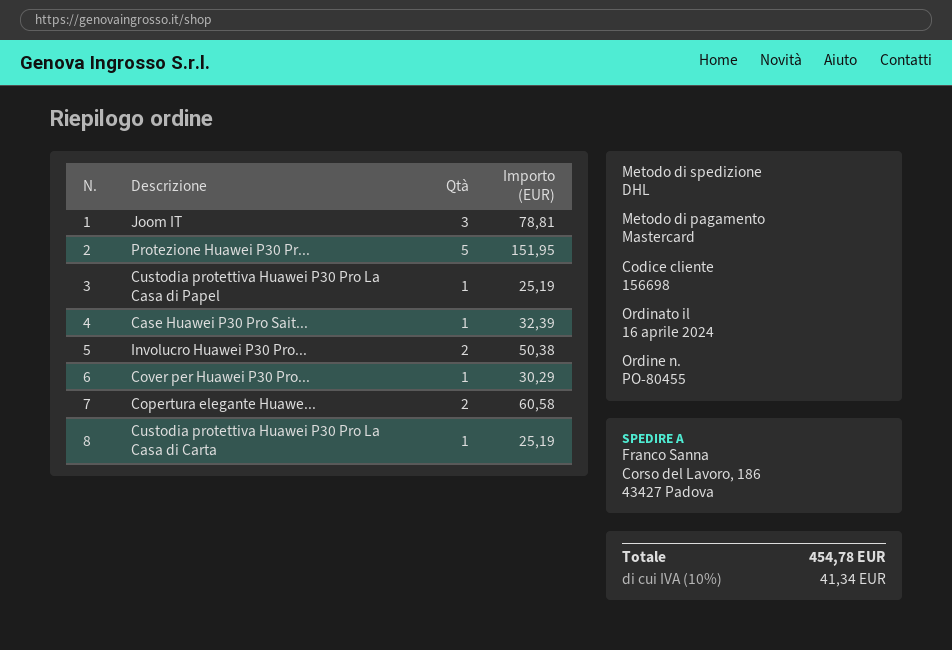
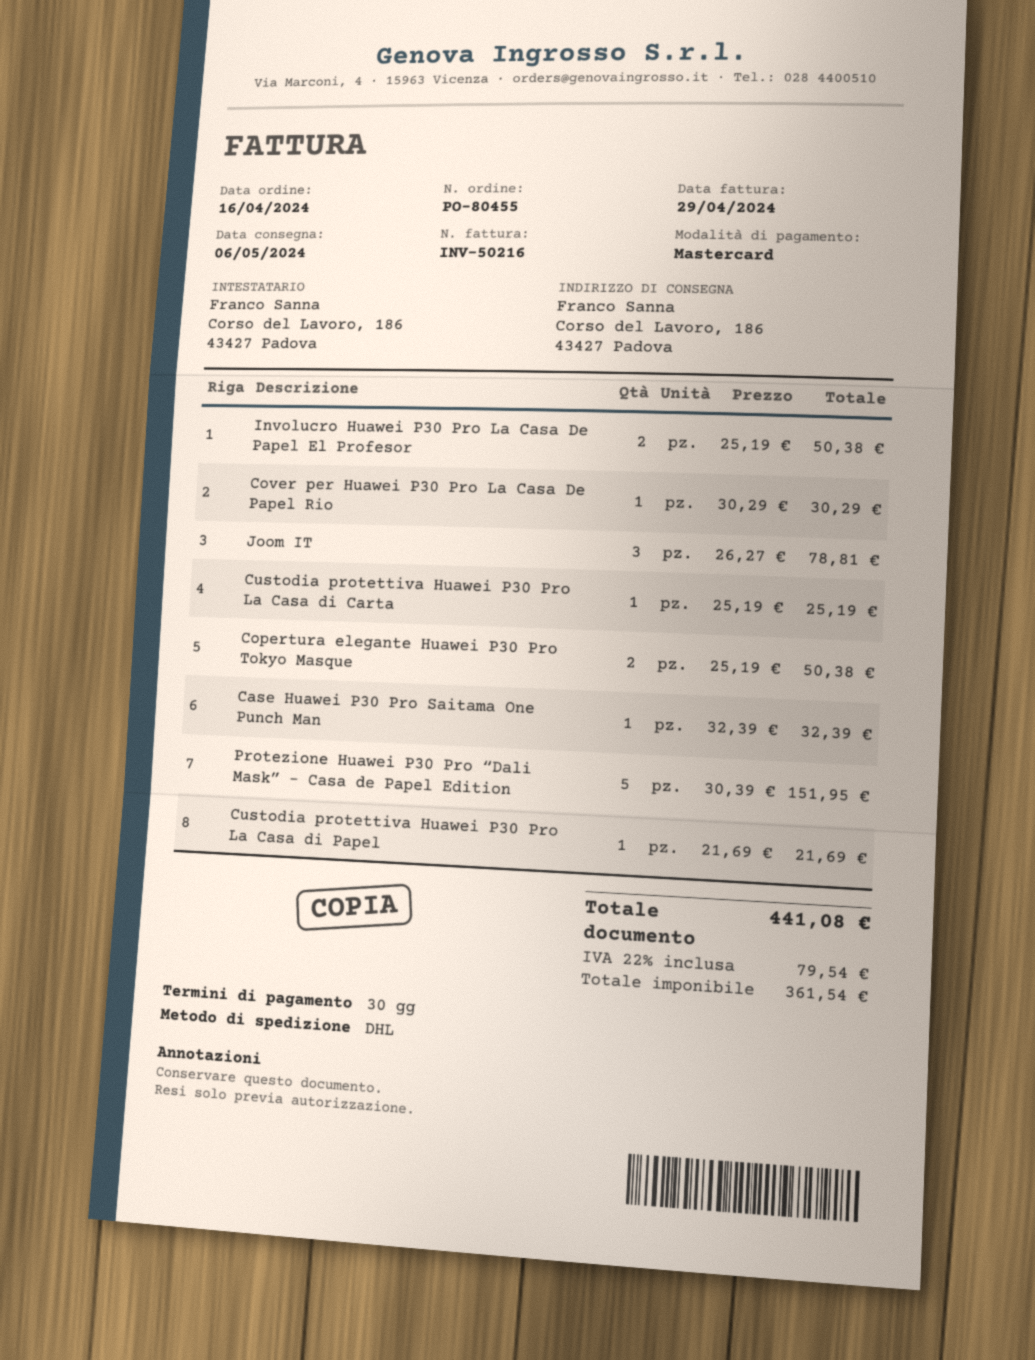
Custodia protettiva Huawei P30 Pro La Casa di Papel: 1 for 25.19 -> 1 for 21.69
Copertura elegante Huawe...: 2 for 60.58 -> 2 for 50.38
tax: 10% = 41.34 -> 22% = 79.54
total: 454.78 -> 441.08

